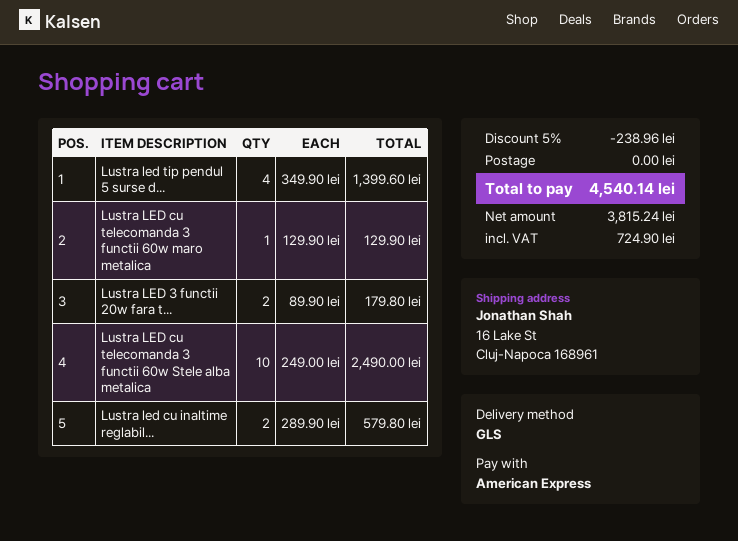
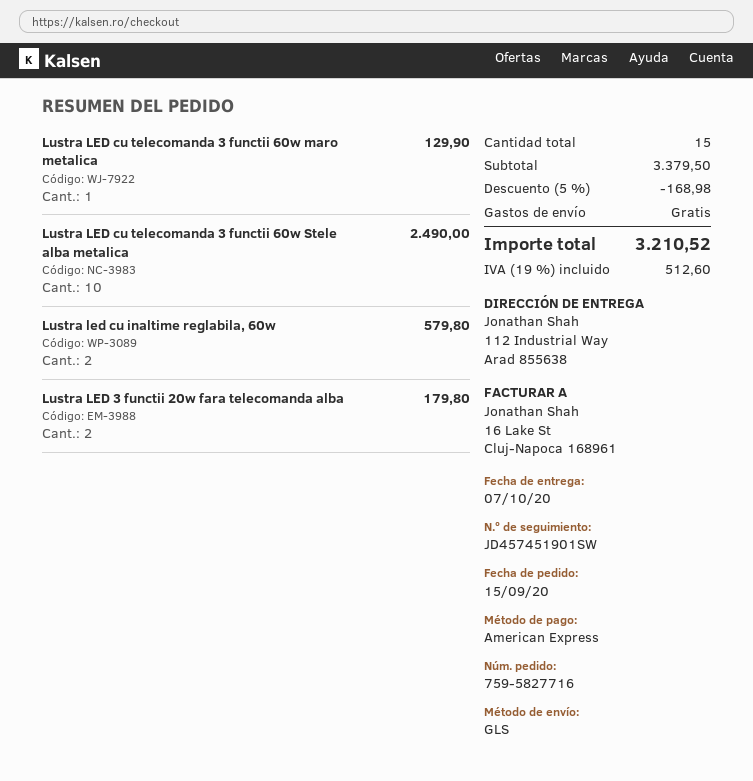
ship to: 16 Lake St, Cluj-Napoca 168961 -> 112 Industrial Way, Arad 855638
Lustra led tip pendul 5 surse d...: 4 for 1399.60 -> none
discount: 5% = 238.96 -> 5% = 168.98
tax: 724.90 -> 512.60
total: 4540.14 -> 3210.52

